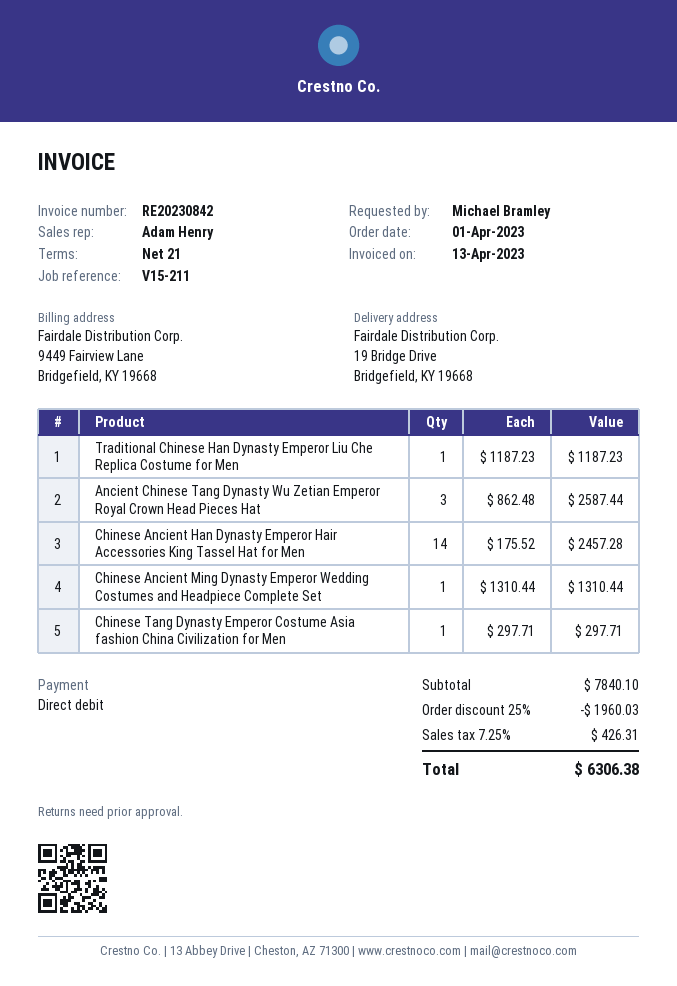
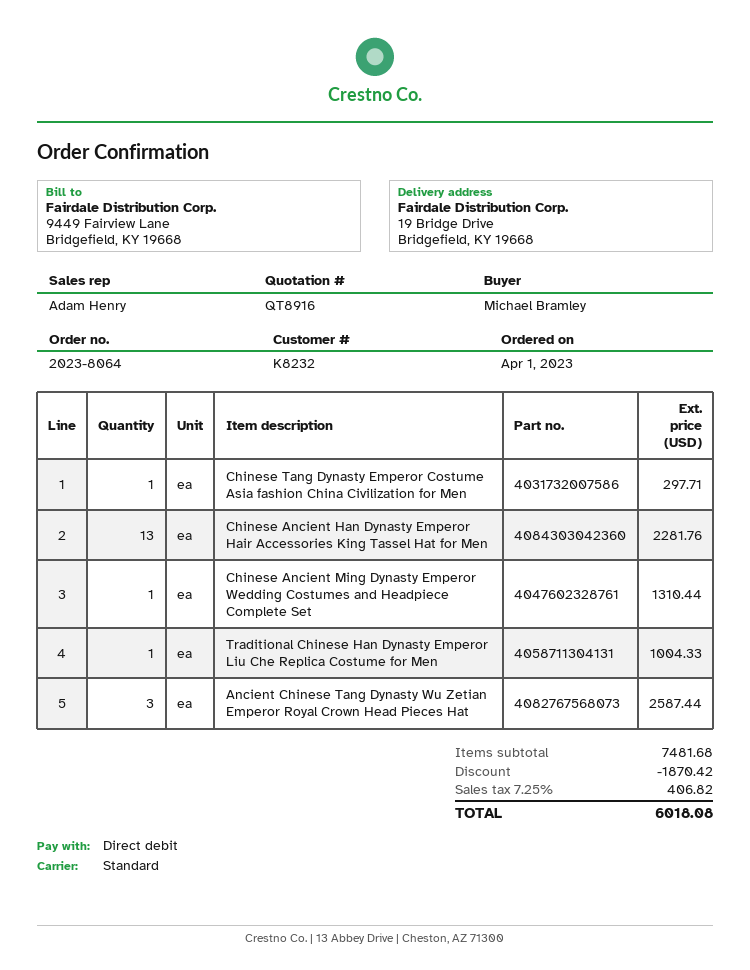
Traditional Chinese Han Dynasty Emperor Liu Che Replica Costume for Men: 1 for 1187.23 -> 1 for 1004.33
Chinese Ancient Han Dynasty Emperor Hair Accessories King Tassel Hat for Men: 14 for 2457.28 -> 13 for 2281.76
subtotal: 7840.10 -> 7481.68
discount: 1960.03 -> 1870.42
tax: 7.25% = 426.31 -> 7.25% = 406.82
total: 6306.38 -> 6018.08

